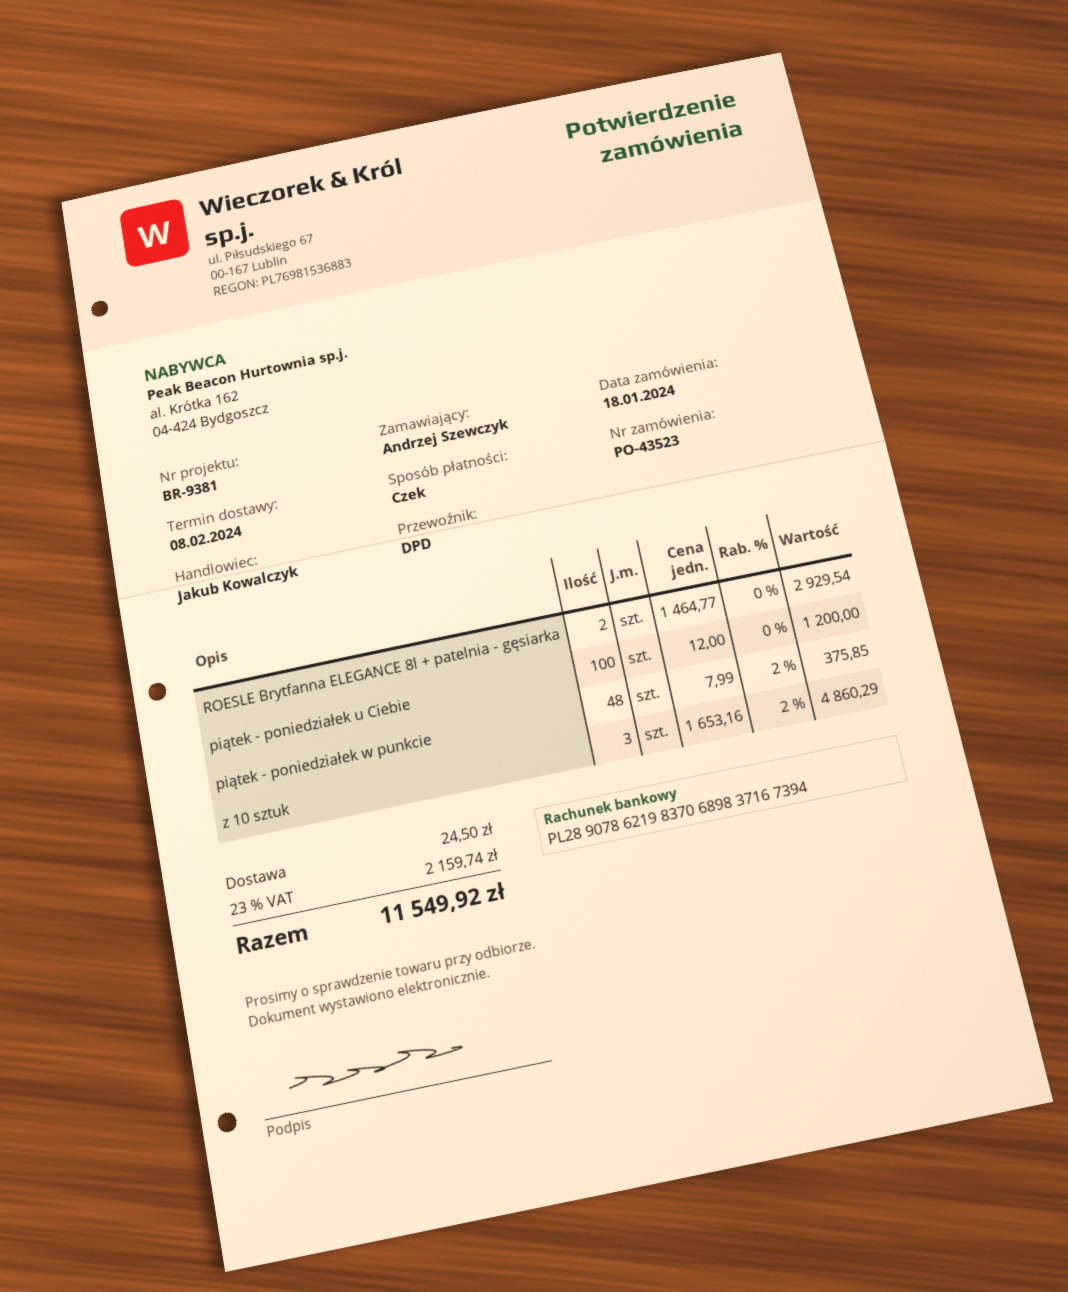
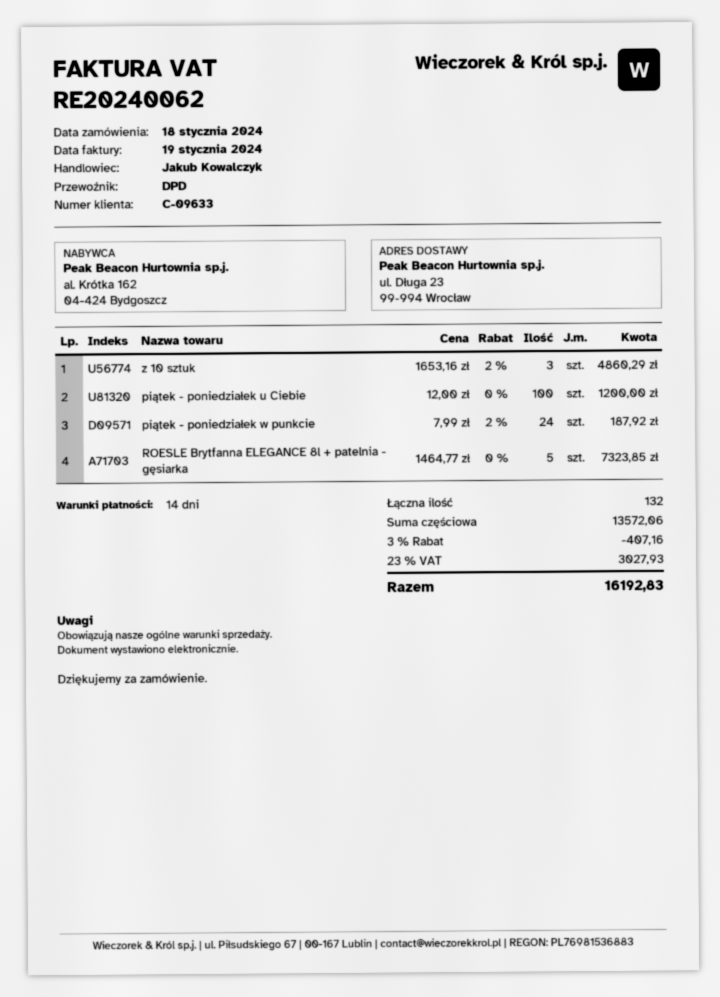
ROESLE Brytfanna ELEGANCE 8l + patelnia - gęsiarka: 2 x 1464.77 = 2929.54 -> 5 x 1464.77 = 7323.85
piątek - poniedziałek w punkcie: 48 x 7.99 - 2% = 375.85 -> 24 x 7.99 - 2% = 187.92
discount: none -> 3% = 407.16
shipping: 24.50 -> none
tax: 23% = 2159.74 -> 23% = 3027.93
total: 11549.92 -> 16192.83

